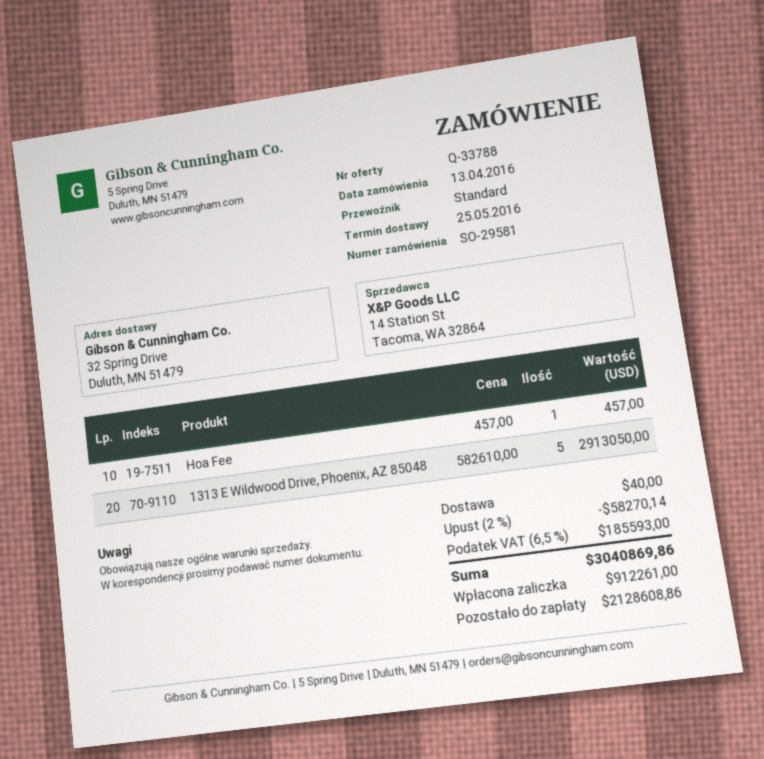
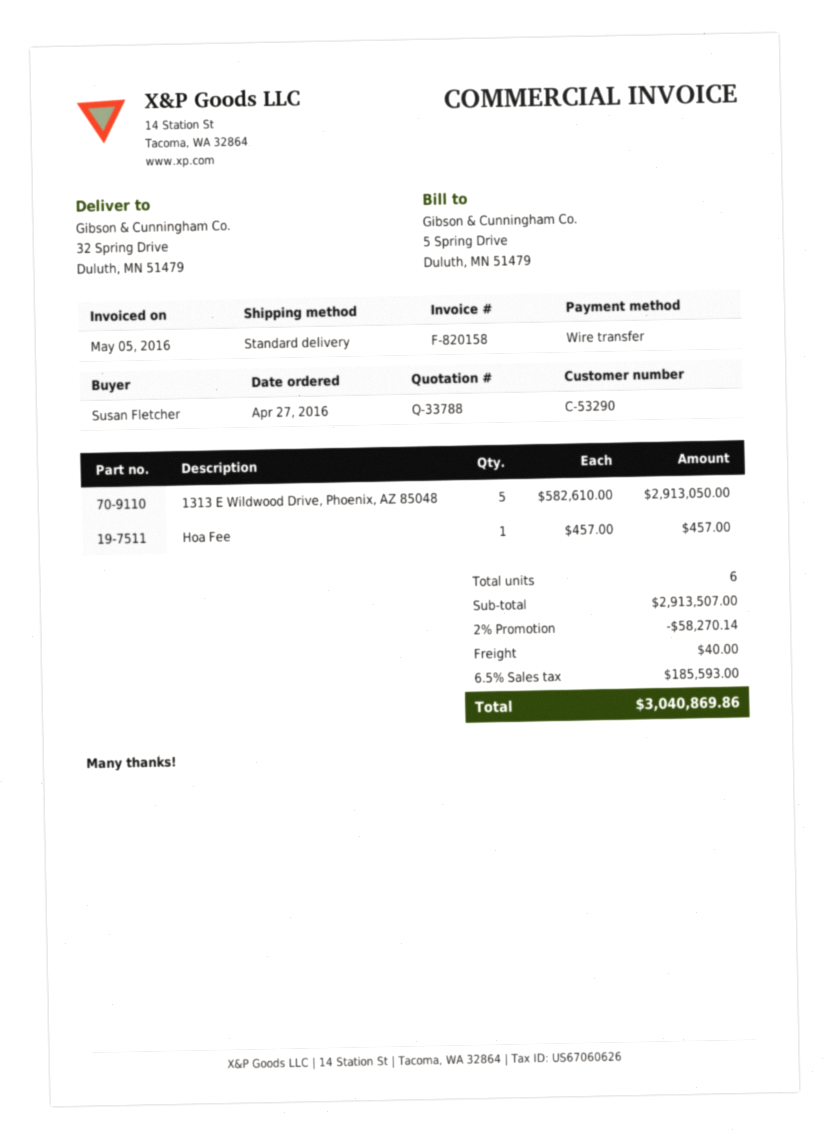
order date: 2016-04-13 -> 2016-04-27

